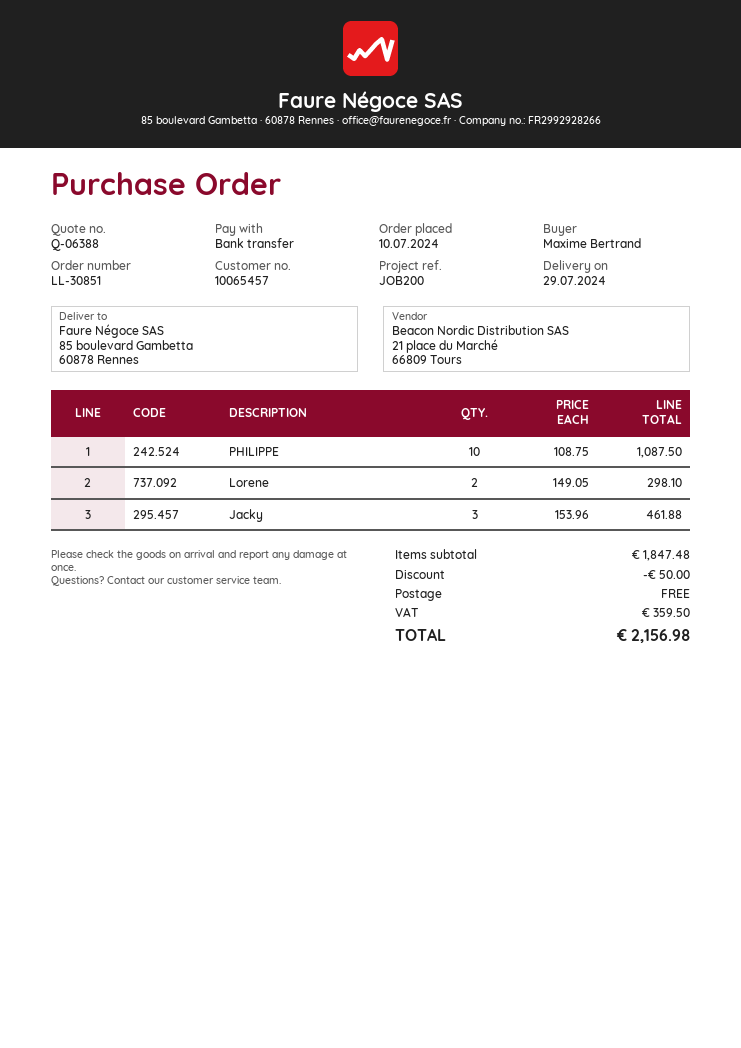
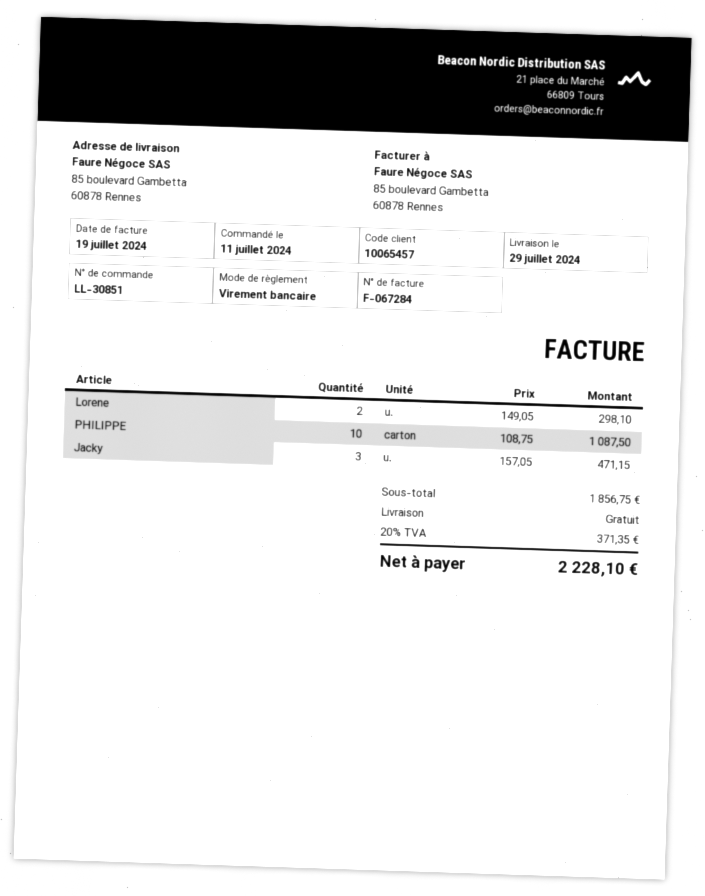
order date: 2024-07-10 -> 2024-07-11
Jacky: 3 x 153.96 = 461.88 -> 3 x 157.05 = 471.15
subtotal: 1847.48 -> 1856.75
discount: 50.00 -> none
tax: 359.50 -> 371.35
total: 2156.98 -> 2228.10

